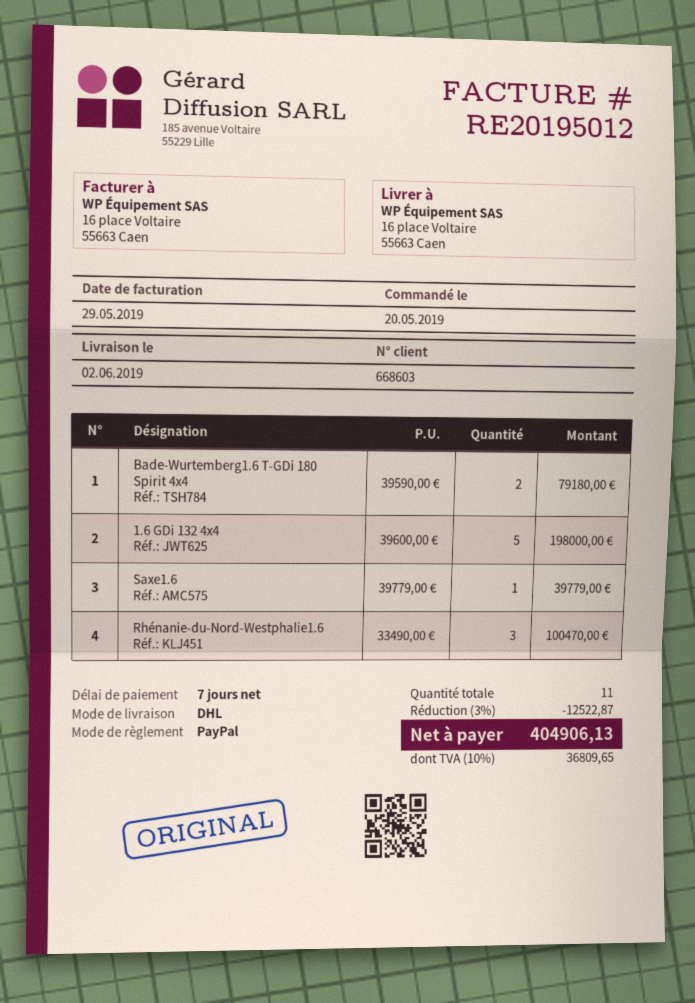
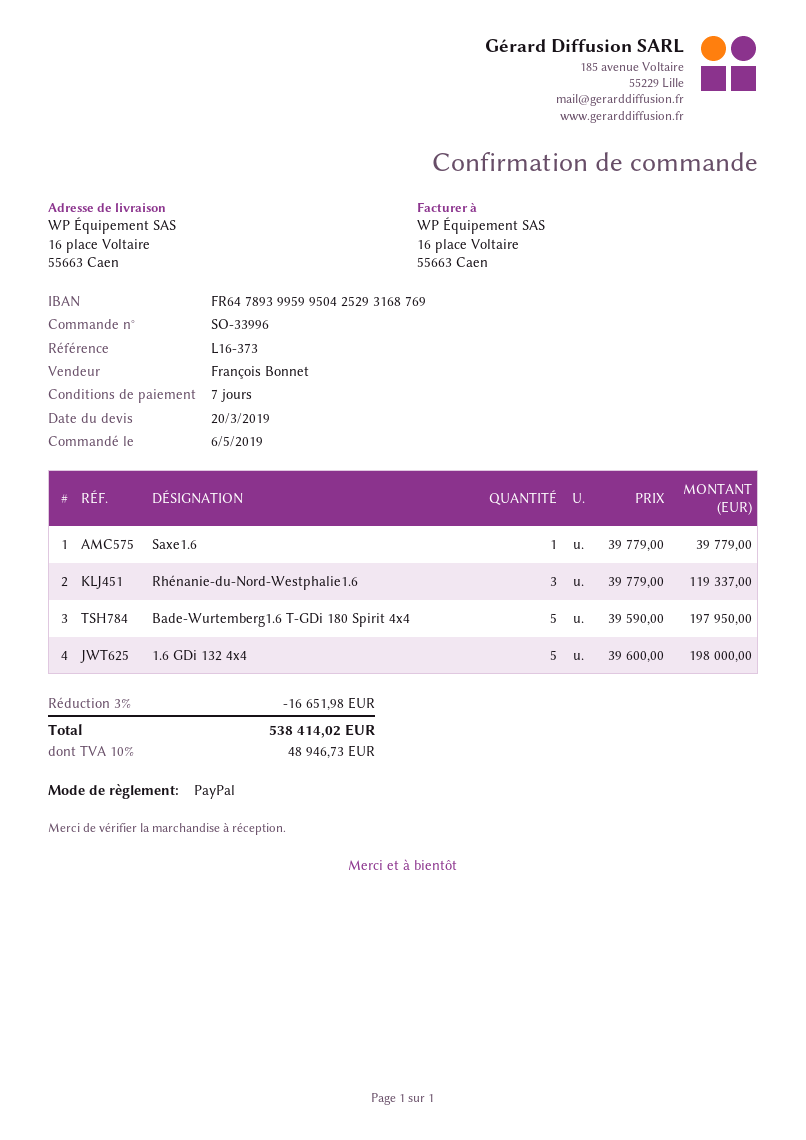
order date: 2019-05-20 -> 2019-05-06
Bade-Wurtemberg1.6 T-GDi 180 Spirit 4x4: 2 x 39590.00 = 79180.00 -> 5 x 39590.00 = 197950.00
Rhénanie-du-Nord-Westphalie1.6: 3 x 33490.00 = 100470.00 -> 3 x 39779.00 = 119337.00
discount: 3% = 12522.87 -> 3% = 16651.98
tax: 10% = 36809.65 -> 10% = 48946.73
total: 404906.13 -> 538414.02

